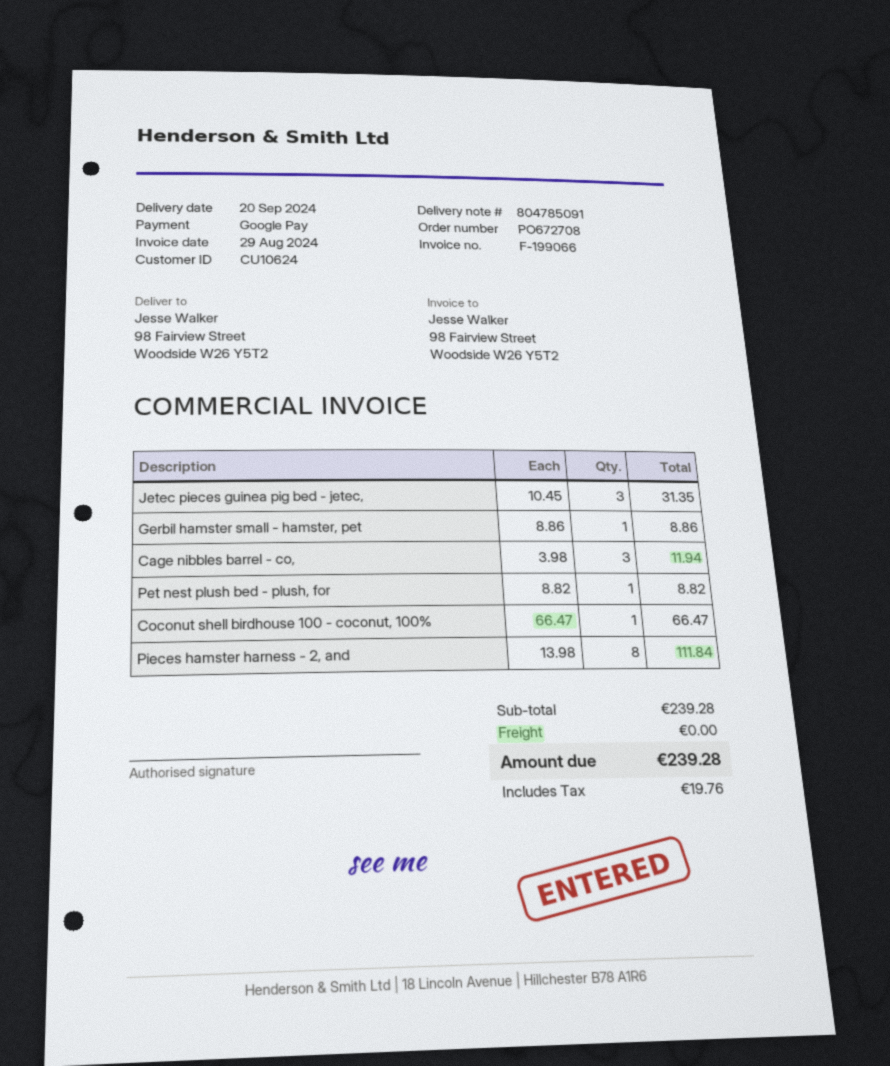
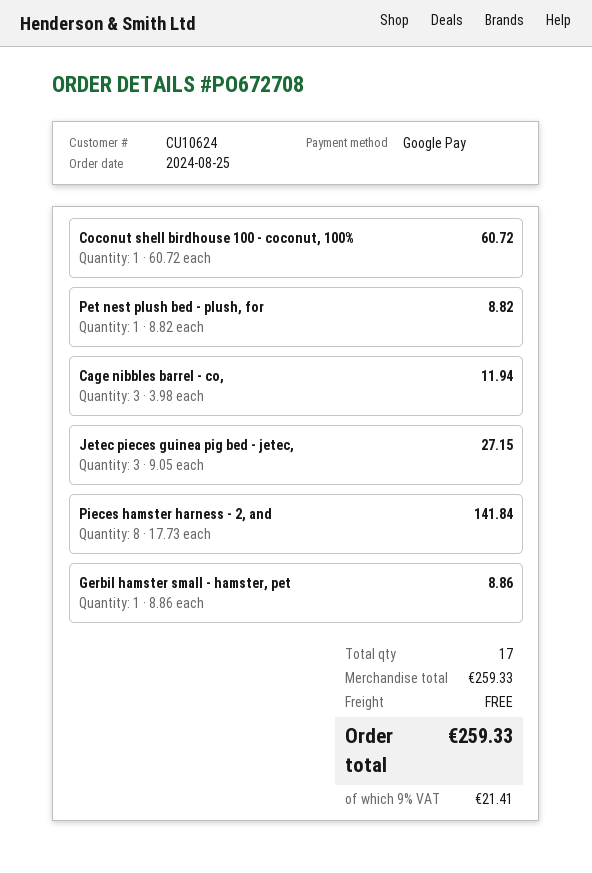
Jetec pieces guinea pig bed - jetec,: 3 x 10.45 = 31.35 -> 3 x 9.05 = 27.15
Coconut shell birdhouse 100 - coconut, 100%: 1 x 66.47 = 66.47 -> 1 x 60.72 = 60.72
Pieces hamster harness - 2, and: 8 x 13.98 = 111.84 -> 8 x 17.73 = 141.84
subtotal: 239.28 -> 259.33
tax: 19.76 -> 21.41
total: 239.28 -> 259.33

